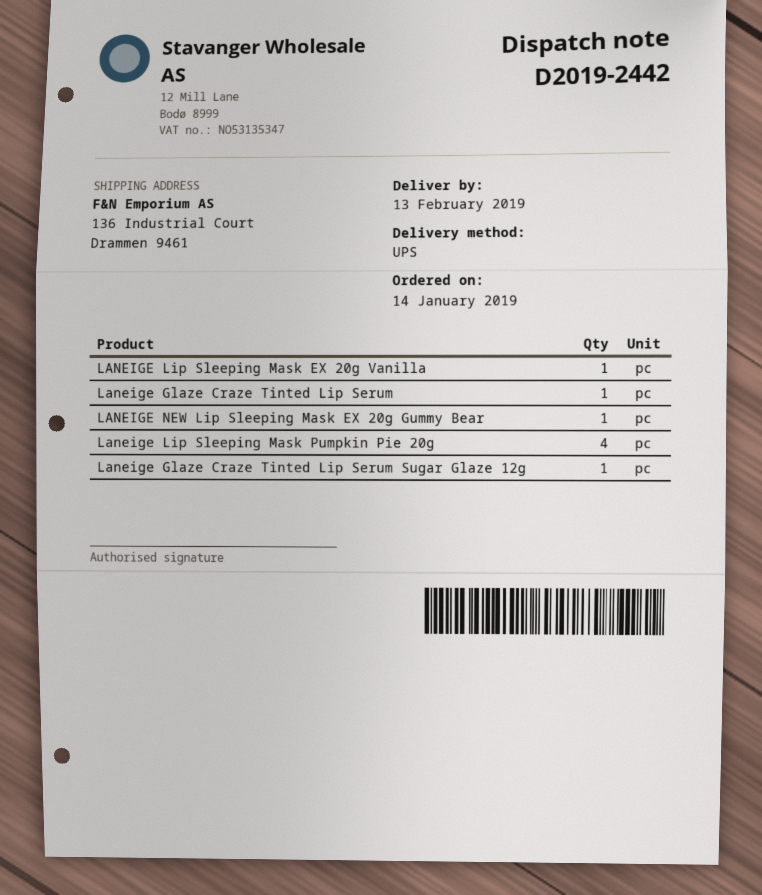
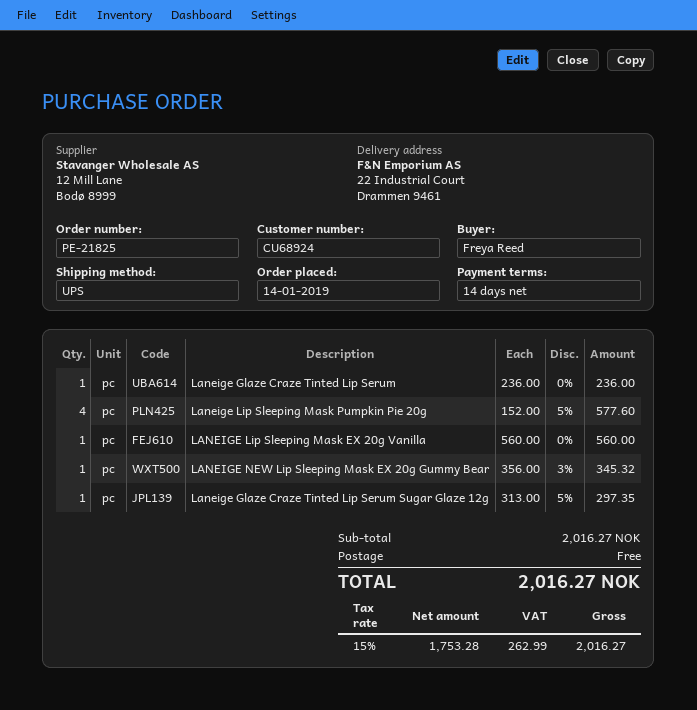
ship to: 136 Industrial Court, Drammen 9461 -> 22 Industrial Court, Drammen 9461

